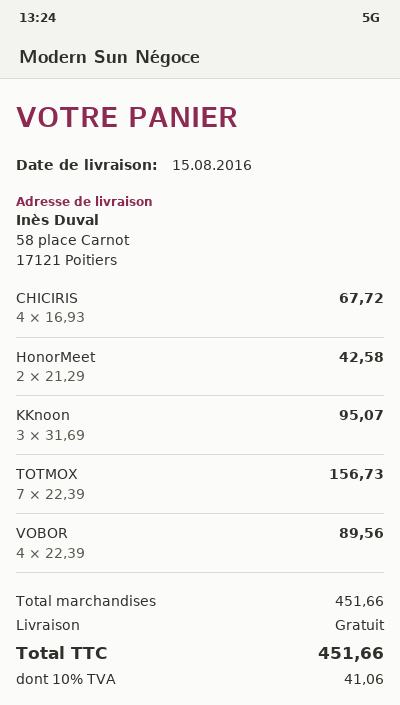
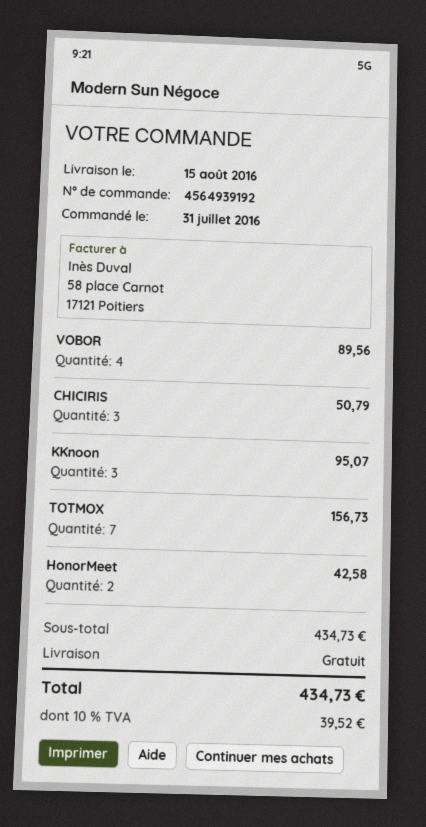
CHICIRIS: 4 for 67.72 -> 3 for 50.79
subtotal: 451.66 -> 434.73
tax: 10% = 41.06 -> 10% = 39.52
total: 451.66 -> 434.73

